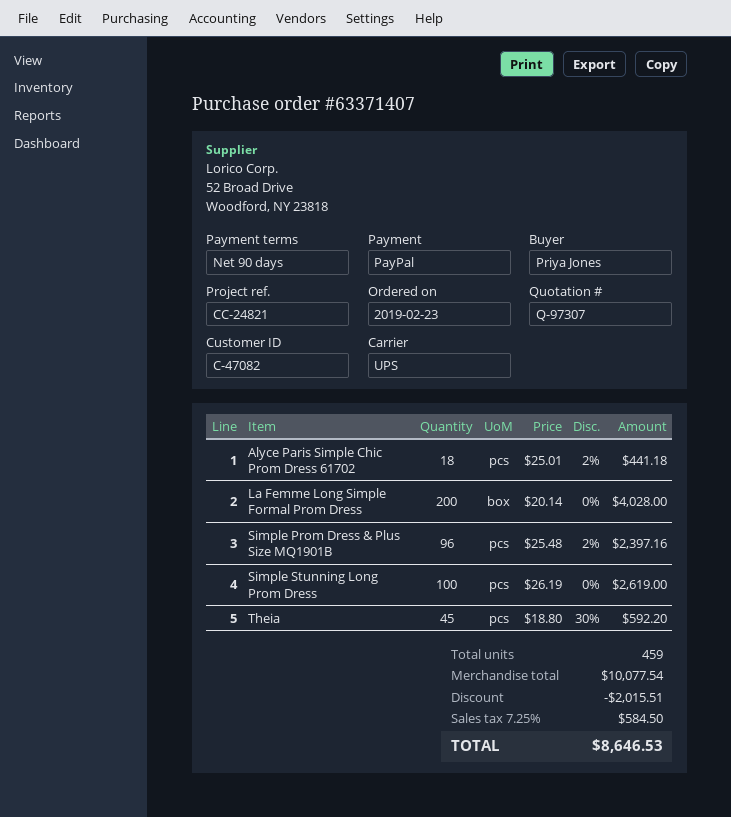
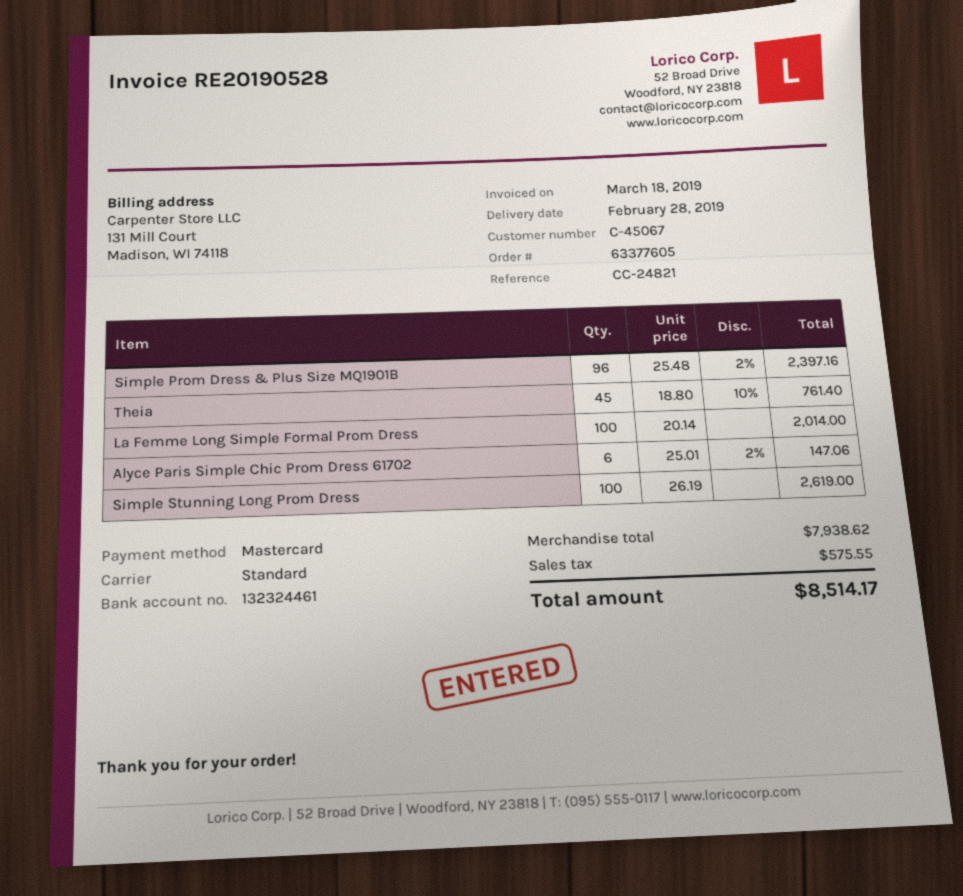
order number: 63371407 -> 63377605
customer number: C-47082 -> C-45067
payment method: PayPal -> Mastercard
shipping method: UPS -> standard
Alyce Paris Simple Chic Prom Dress 61702: 18 x 25.01 - 2% = 441.18 -> 6 x 25.01 - 2% = 147.06
La Femme Long Simple Formal Prom Dress: 200 x 20.14 = 4028.00 -> 100 x 20.14 = 2014.00
Theia: 45 x 18.80 - 30% = 592.20 -> 45 x 18.80 - 10% = 761.40
subtotal: 10077.54 -> 7938.62
discount: 2015.51 -> none
tax: 584.50 -> 575.55
total: 8646.53 -> 8514.17

